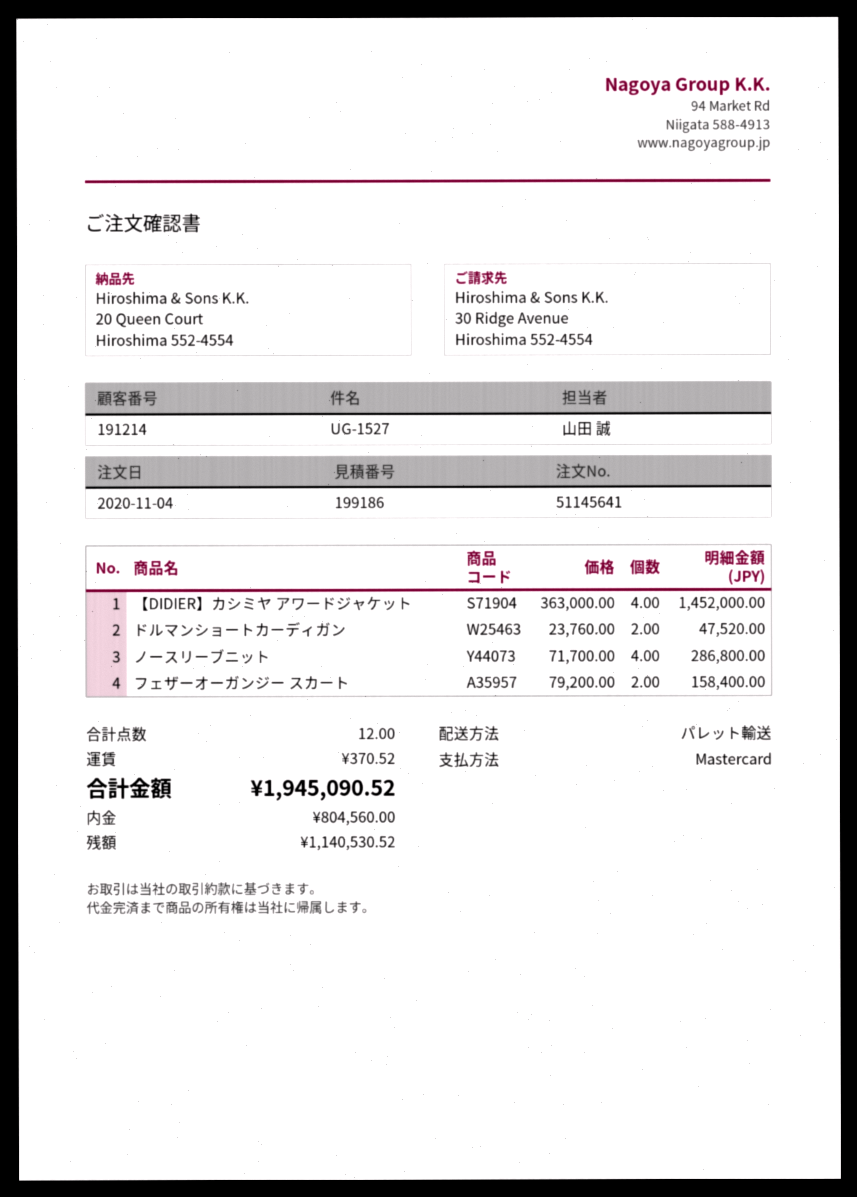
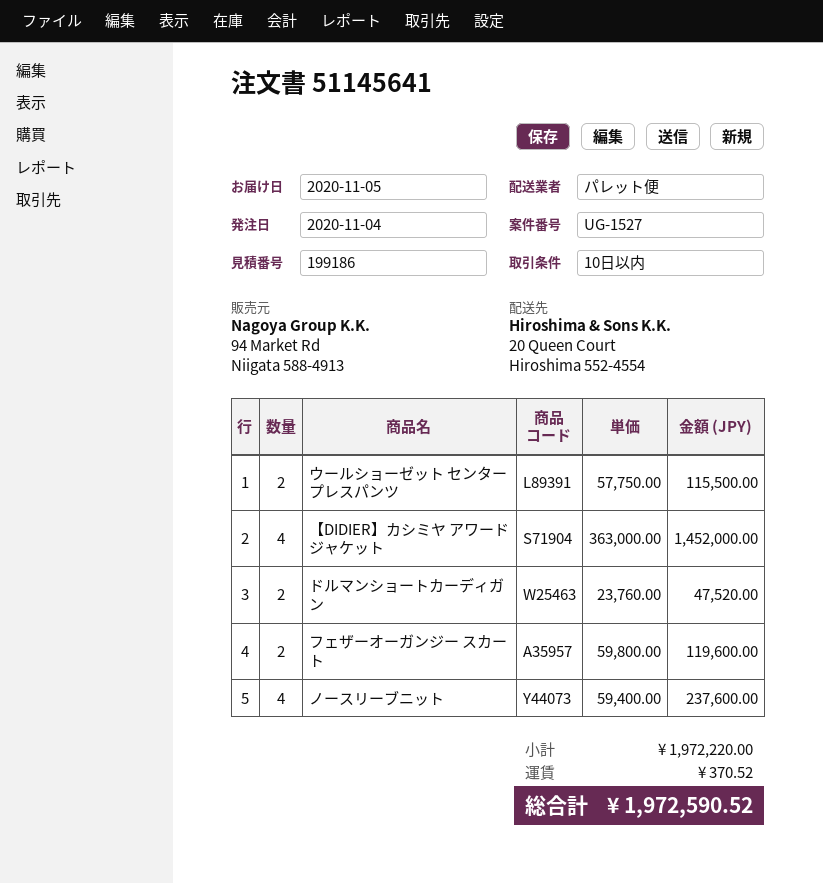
ノースリーブニット: 4 x 71700.00 = 286800.00 -> 4 x 59400.00 = 237600.00
フェザーオーガンジー スカート: 2 x 79200.00 = 158400.00 -> 2 x 59800.00 = 119600.00
ウールショーゼット センタープレスパンツ: none -> 2 x 57750.00 = 115500.00
total: 1945090.52 -> 1972590.52

